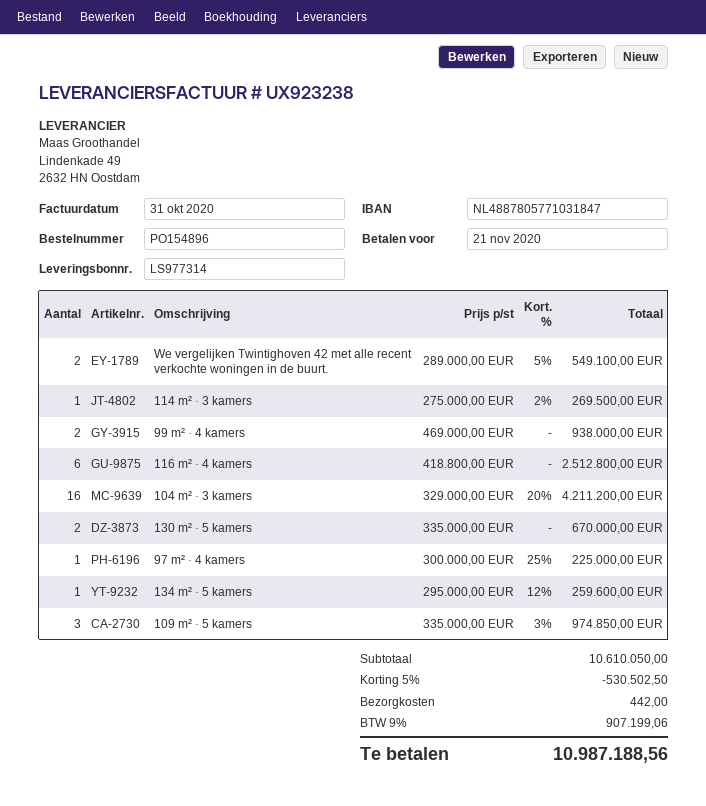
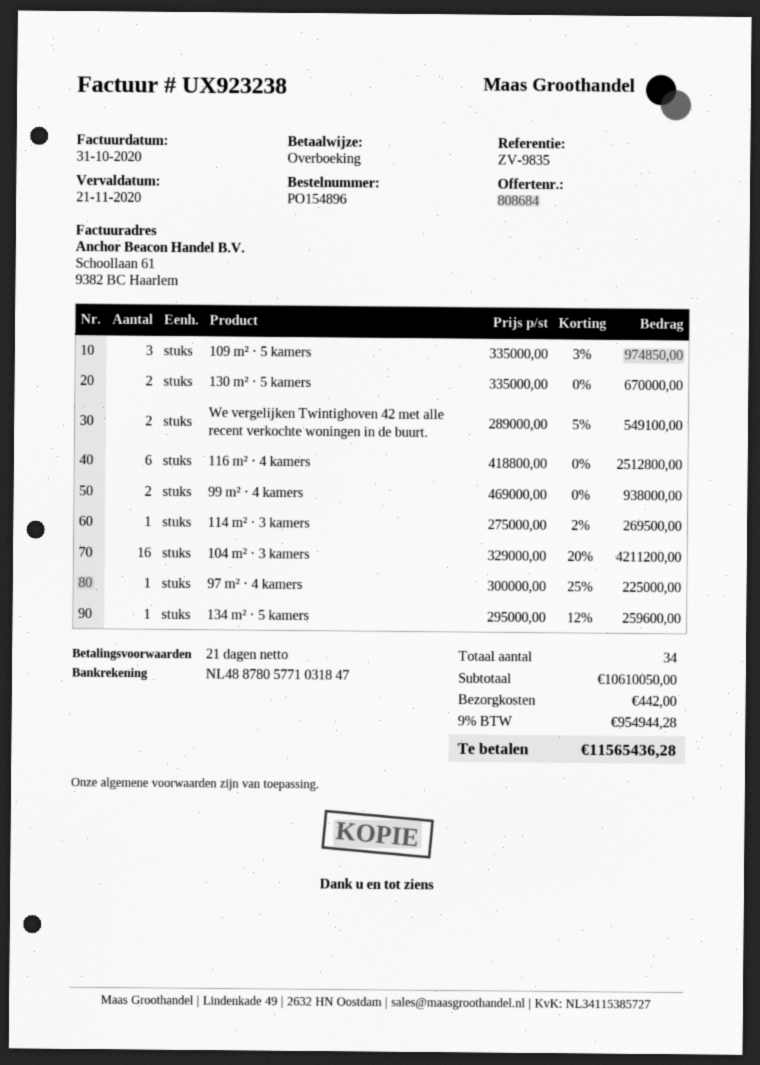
discount: 5% = 530502.50 -> none
tax: 9% = 907199.06 -> 9% = 954944.28
total: 10987188.56 -> 11565436.28

